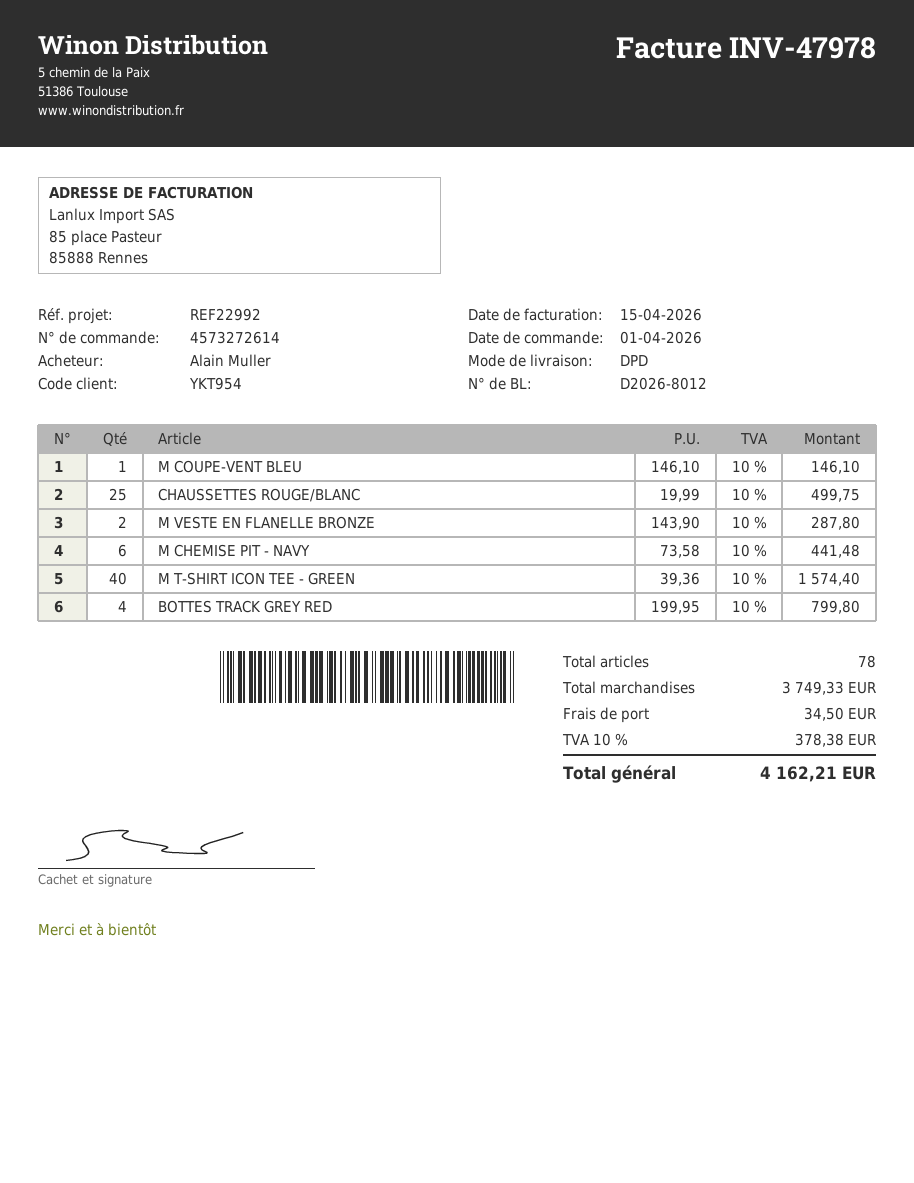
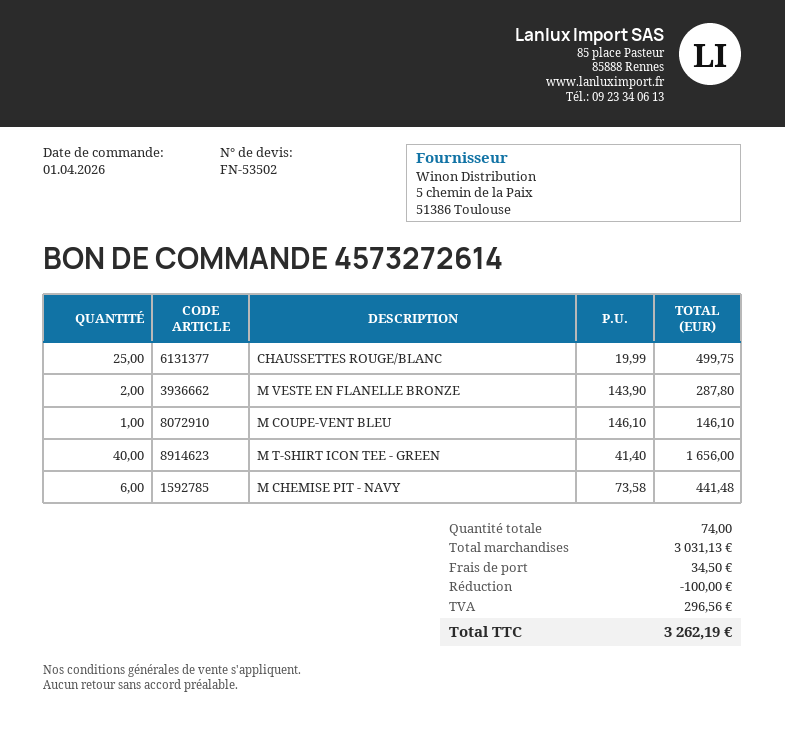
M T-SHIRT ICON TEE - GREEN: 40 x 39.36 = 1574.40 -> 40 x 41.40 = 1656.00
BOTTES TRACK GREY RED: 4 x 199.95 = 799.80 -> none
total quantity: 78 -> 74
subtotal: 3749.33 -> 3031.13
discount: none -> 100.00
tax: 378.38 -> 296.56
total: 4162.21 -> 3262.19

